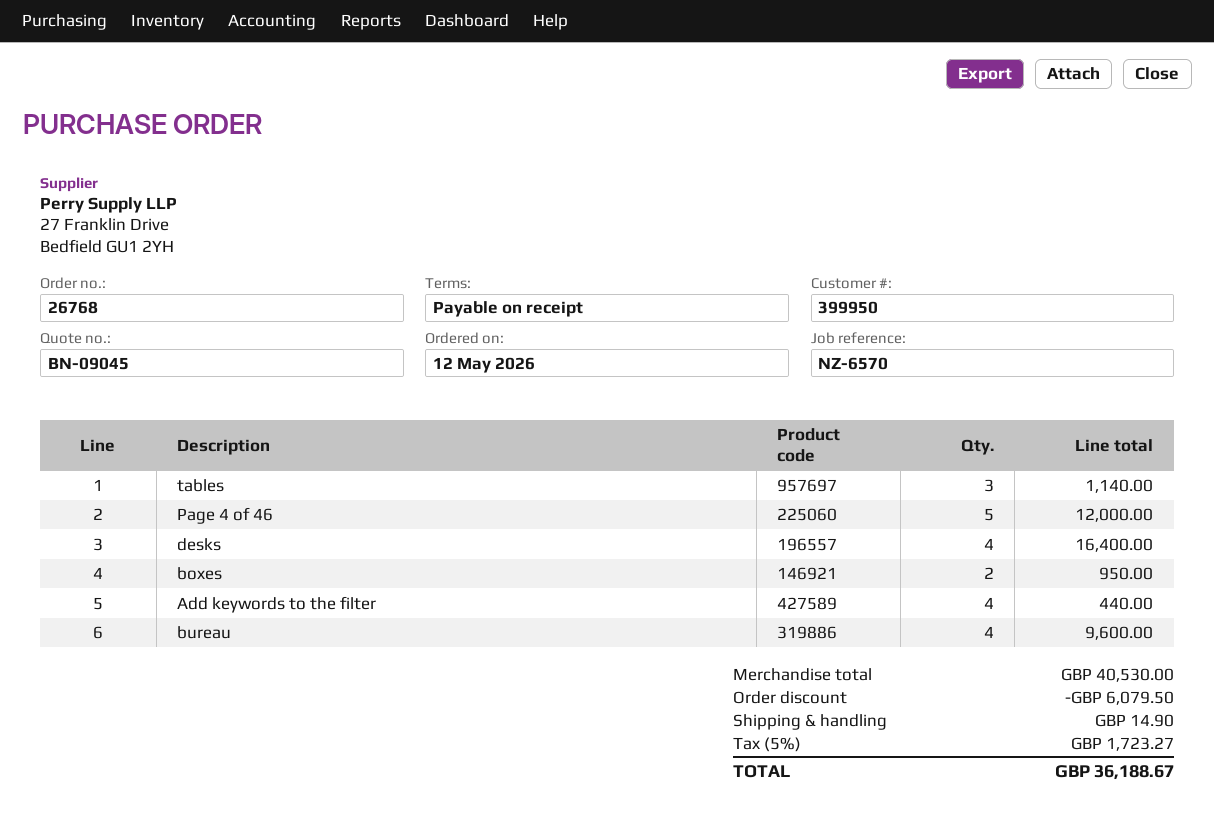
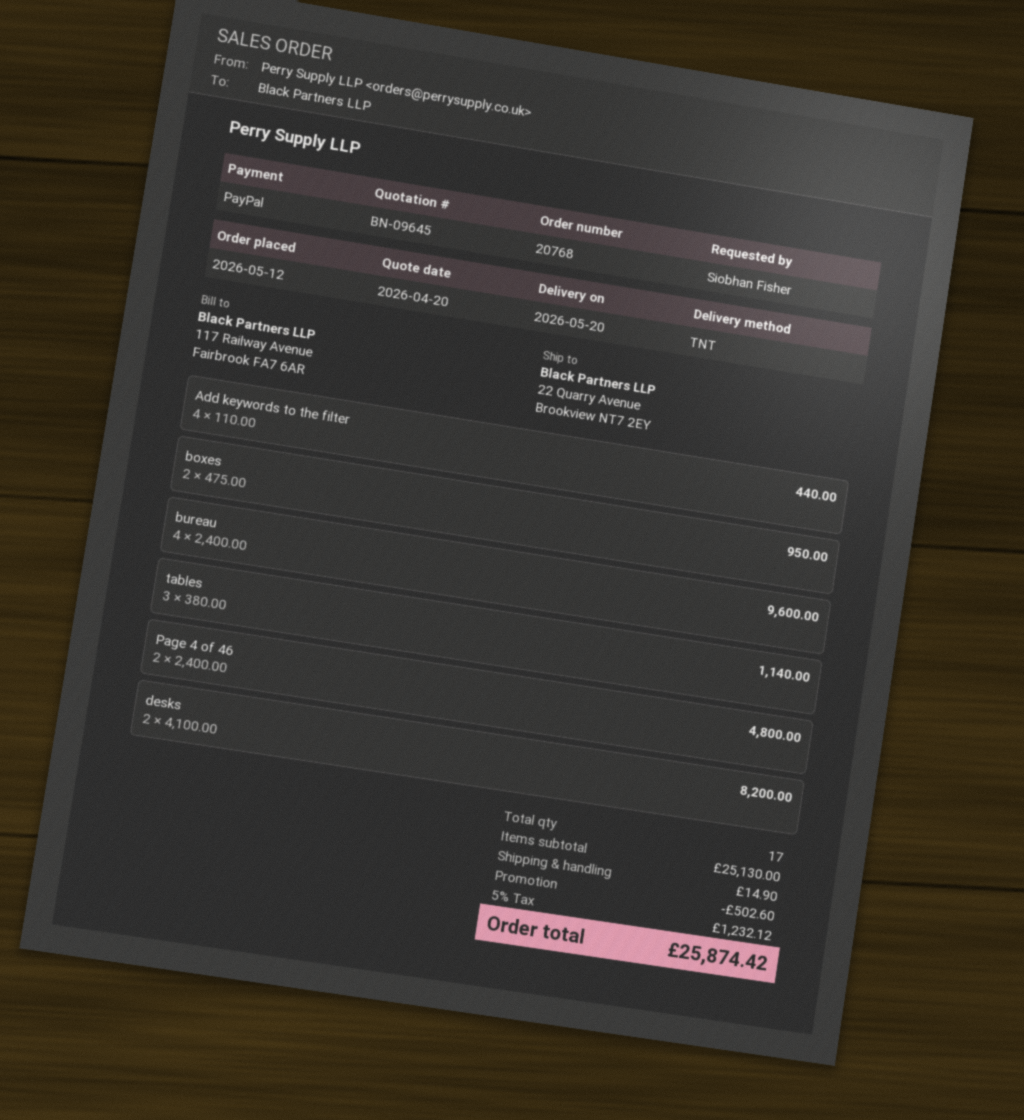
quote number: BN-09045 -> BN-09645
order number: 26768 -> 20768
Page 4 of 46: 5 for 12000.00 -> 2 for 4800.00
desks: 4 for 16400.00 -> 2 for 8200.00
subtotal: 40530.00 -> 25130.00
discount: 6079.50 -> 502.60
tax: 5% = 1723.27 -> 5% = 1232.12
total: 36188.67 -> 25874.42

